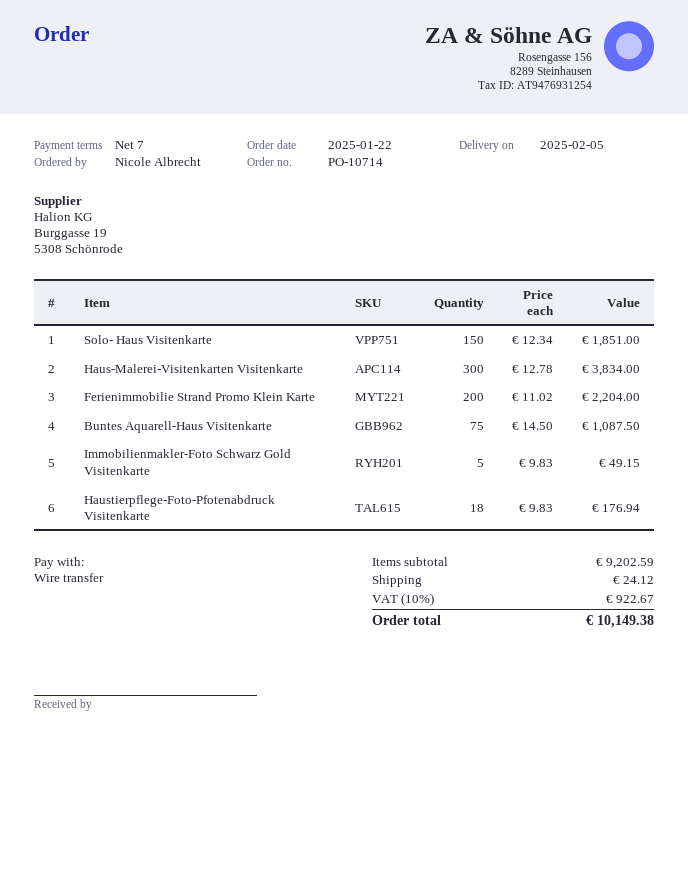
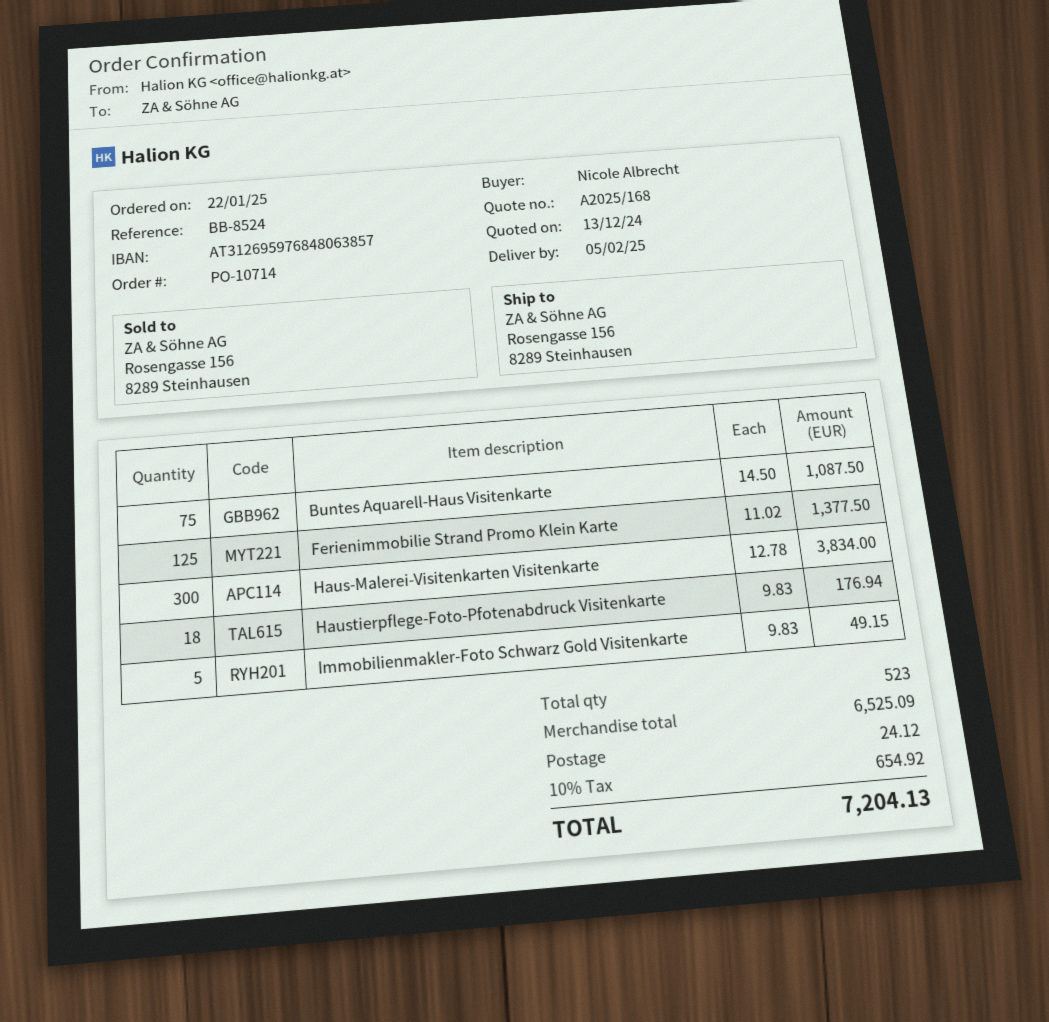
Solo- Haus Visitenkarte: 150 x 12.34 = 1851.00 -> none
Ferienimmobilie Strand Promo Klein Karte: 200 x 11.02 = 2204.00 -> 125 x 11.02 = 1377.50
subtotal: 9202.59 -> 6525.09
tax: 10% = 922.67 -> 10% = 654.92
total: 10149.38 -> 7204.13

